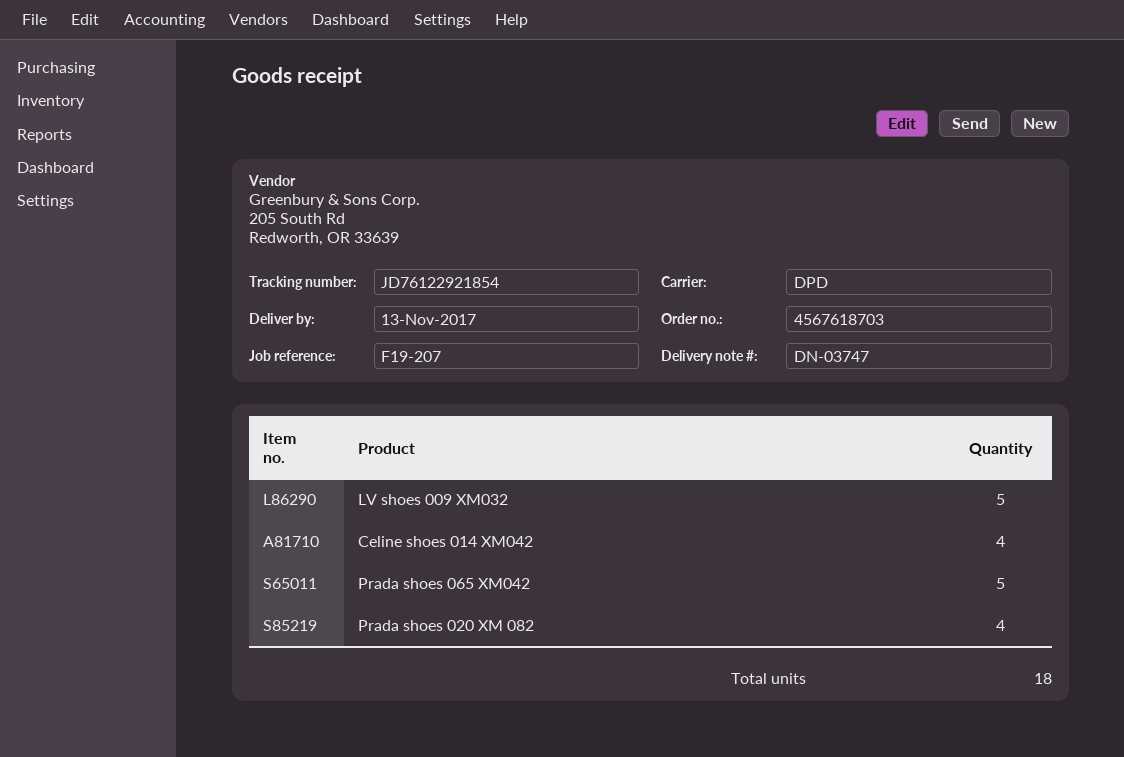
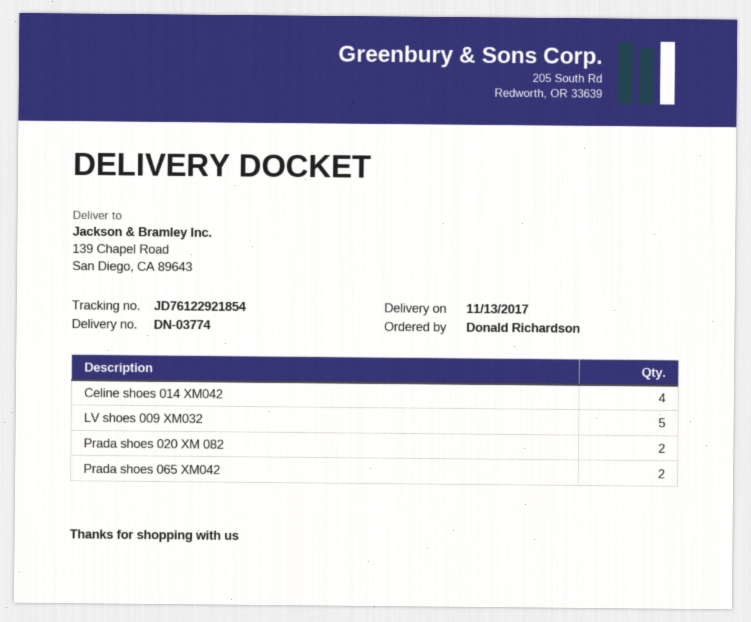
delivery note number: DN-03747 -> DN-03774
Prada shoes 065 XM042: 5 -> 2
Prada shoes 020 XM 082: 4 -> 2

